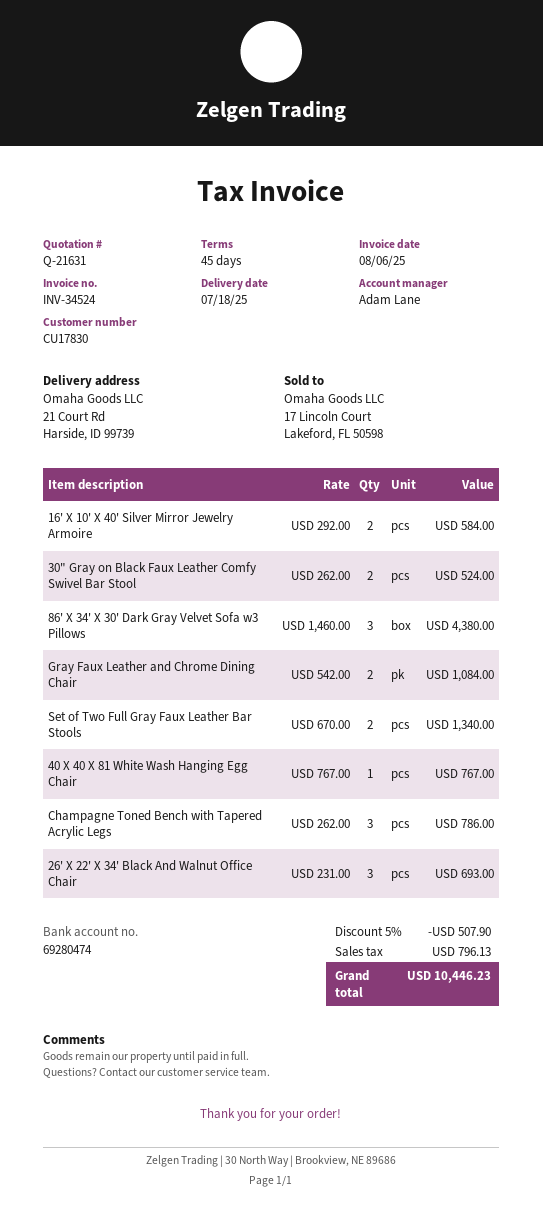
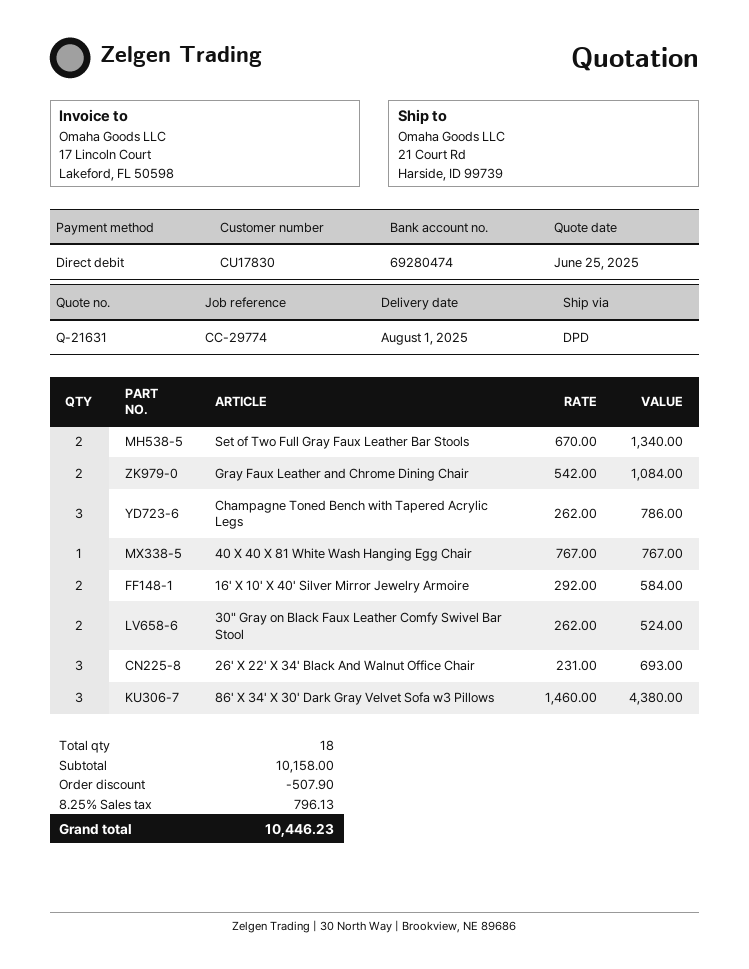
delivery date: 2025-07-18 -> 2025-08-01

